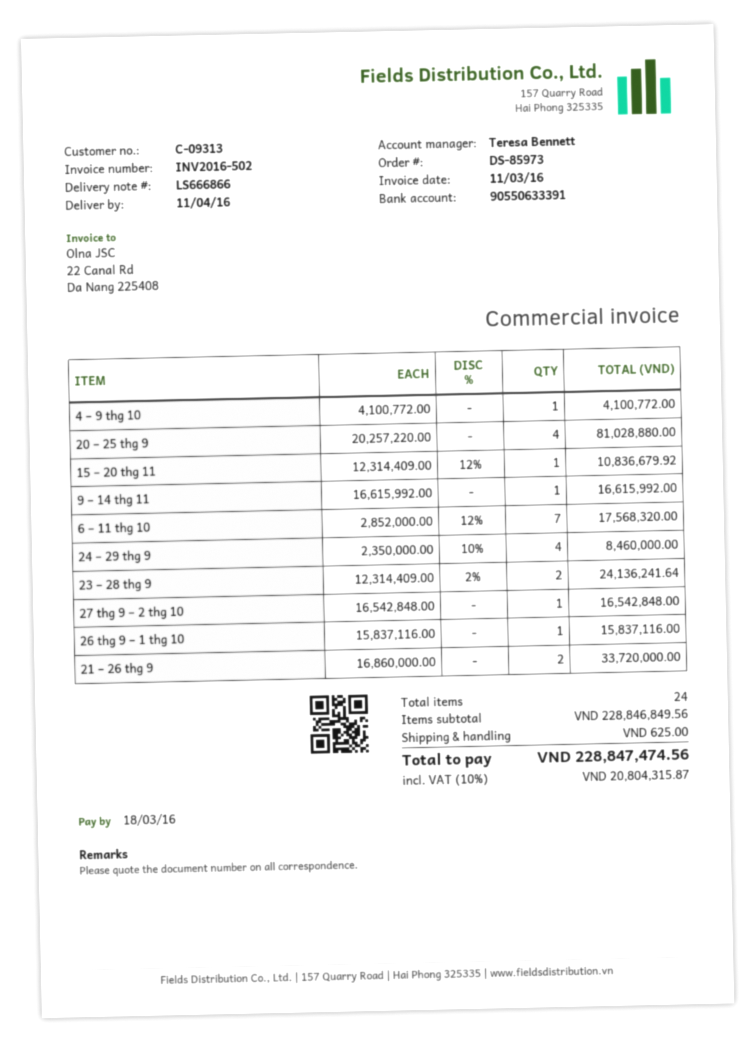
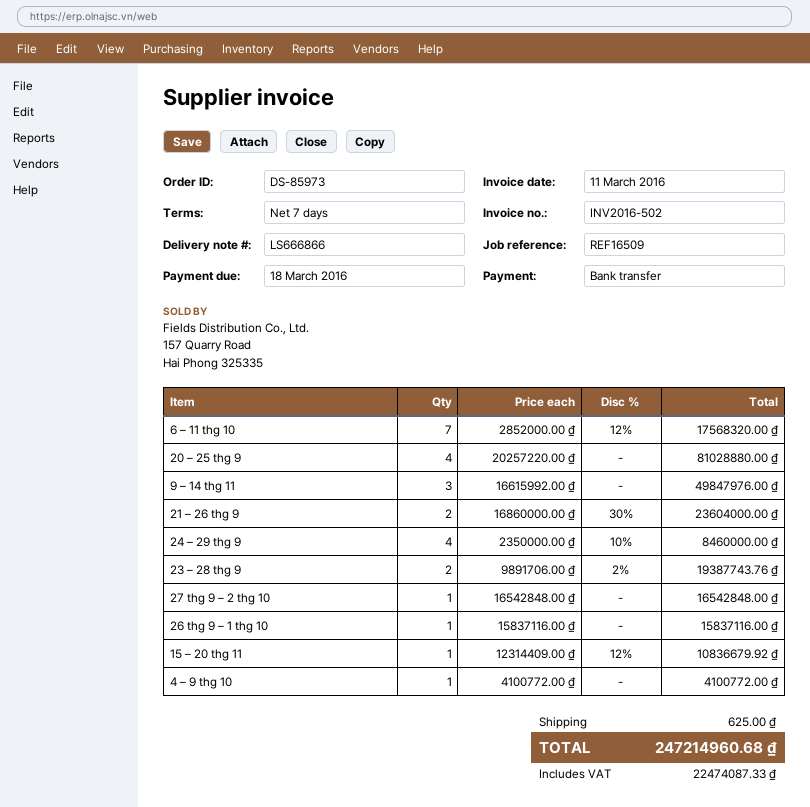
9 – 14 thg 11: 1 x 16615992.00 = 16615992.00 -> 3 x 16615992.00 = 49847976.00
23 – 28 thg 9: 2 x 12314409.00 - 2% = 24136241.64 -> 2 x 9891706.00 - 2% = 19387743.76
21 – 26 thg 9: 2 x 16860000.00 = 33720000.00 -> 2 x 16860000.00 - 30% = 23604000.00
tax: 20804315.87 -> 22474087.33
total: 228847474.56 -> 247214960.68

